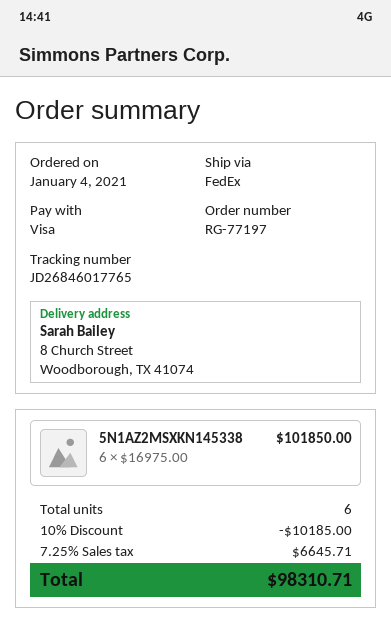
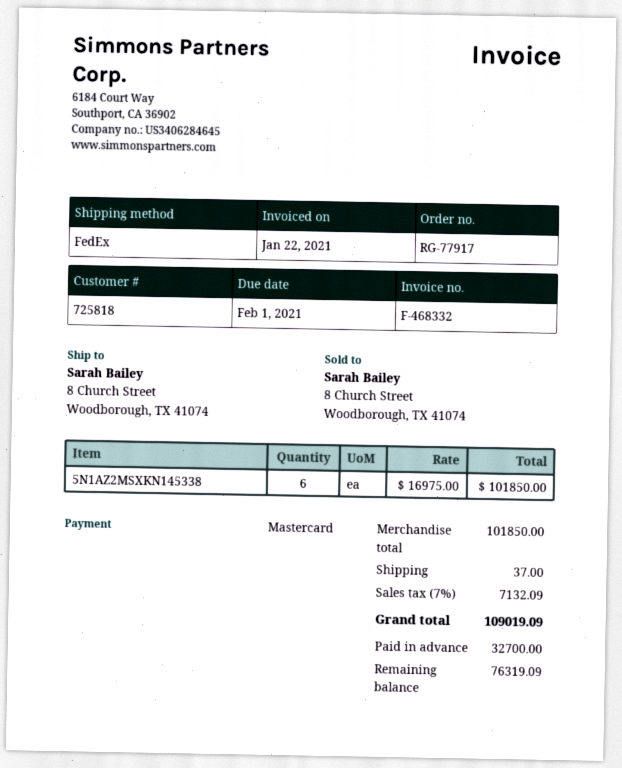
order number: RG-77197 -> RG-77917
payment method: Visa -> Mastercard
discount: 10% = 10185.00 -> none
shipping: none -> 37.00
tax: 7.25% = 6645.71 -> 7% = 7132.09
total: 98310.71 -> 109019.09

